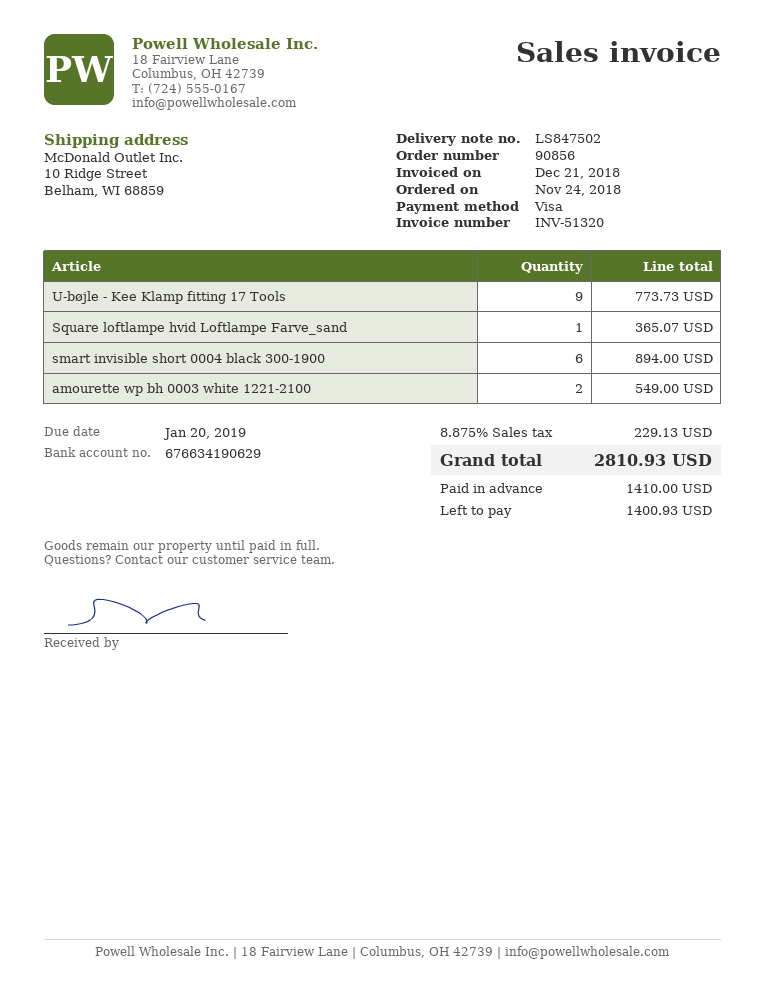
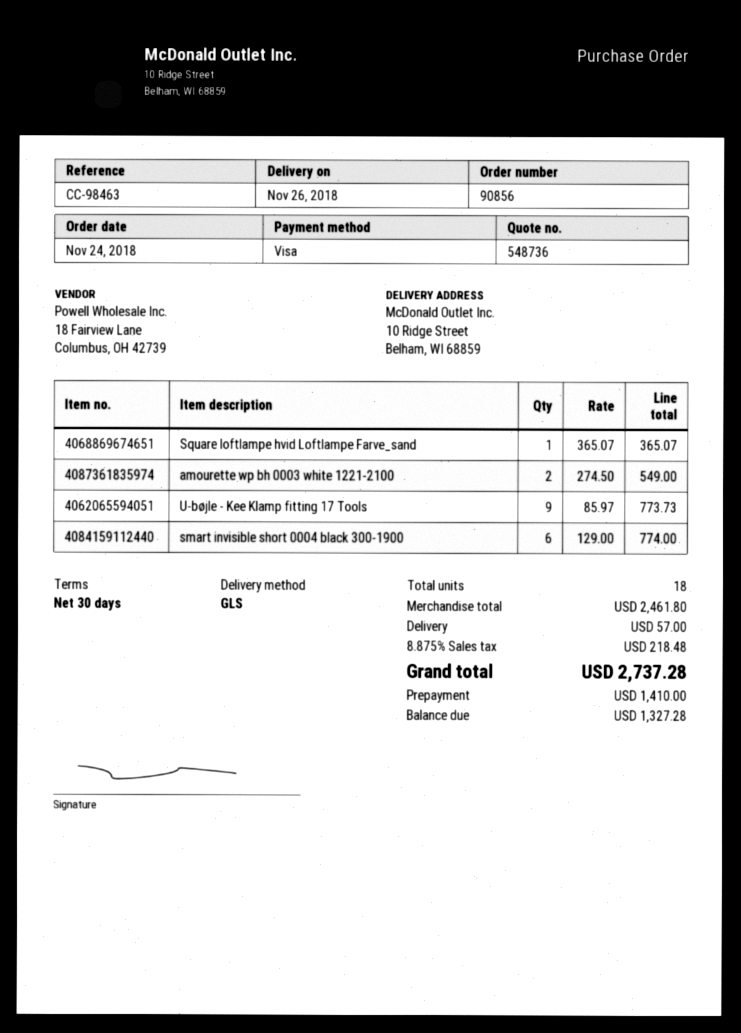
smart invisible short 0004 black 300-1900: 6 for 894.00 -> 6 for 774.00
shipping: none -> 57.00
tax: 8.875% = 229.13 -> 8.875% = 218.48
total: 2810.93 -> 2737.28
balance: 1400.93 -> 1327.28

